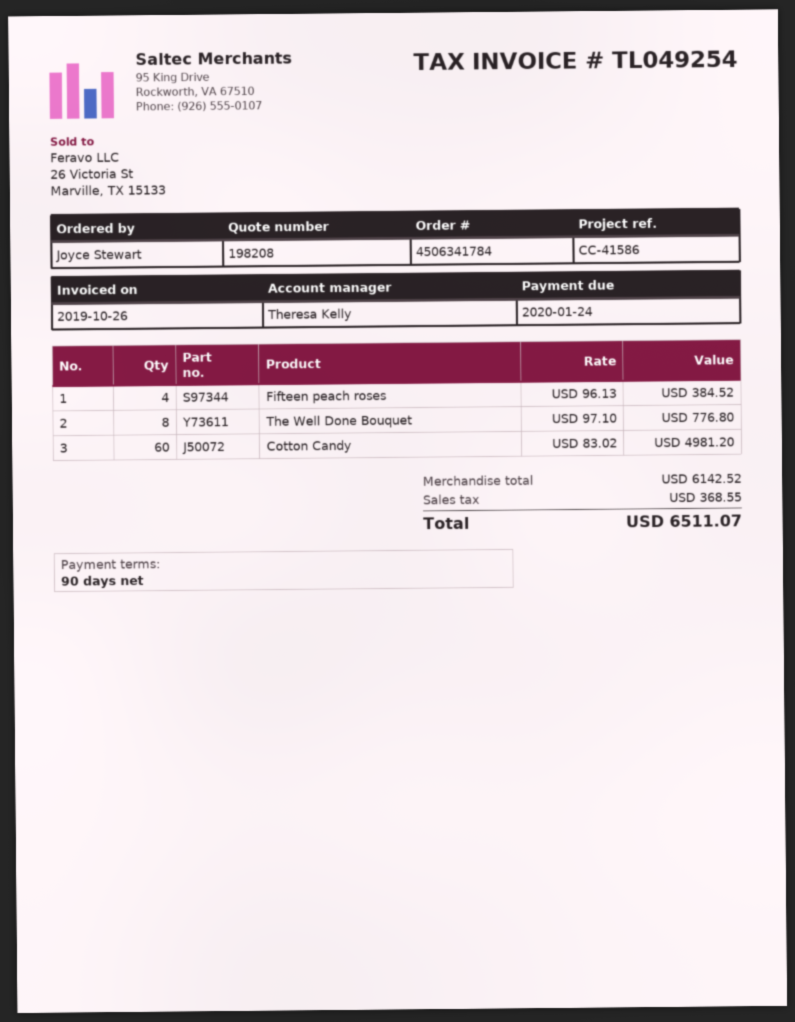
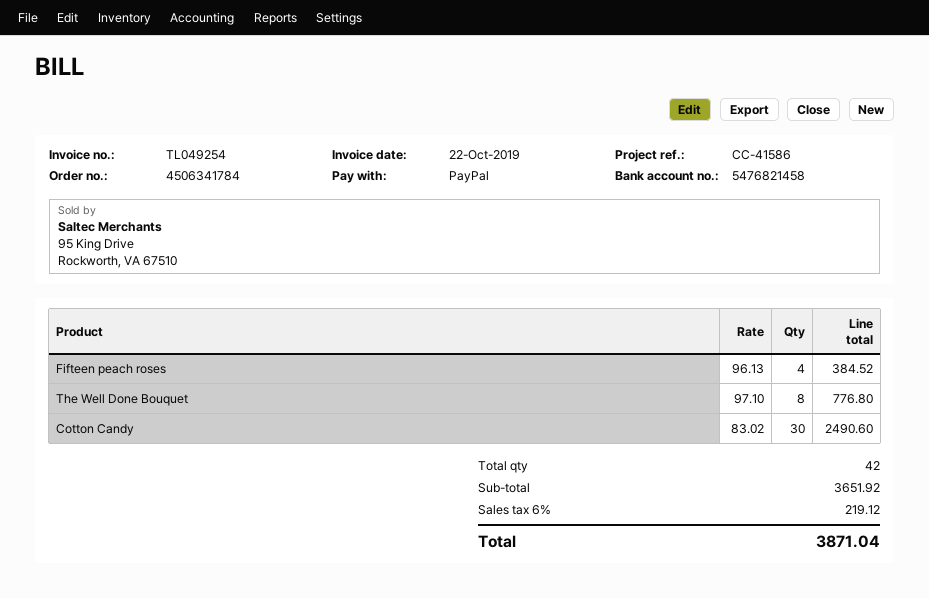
invoice date: 2019-10-26 -> 2019-10-22
Cotton Candy: 60 x 83.02 = 4981.20 -> 30 x 83.02 = 2490.60
subtotal: 6142.52 -> 3651.92
tax: 368.55 -> 219.12
total: 6511.07 -> 3871.04

